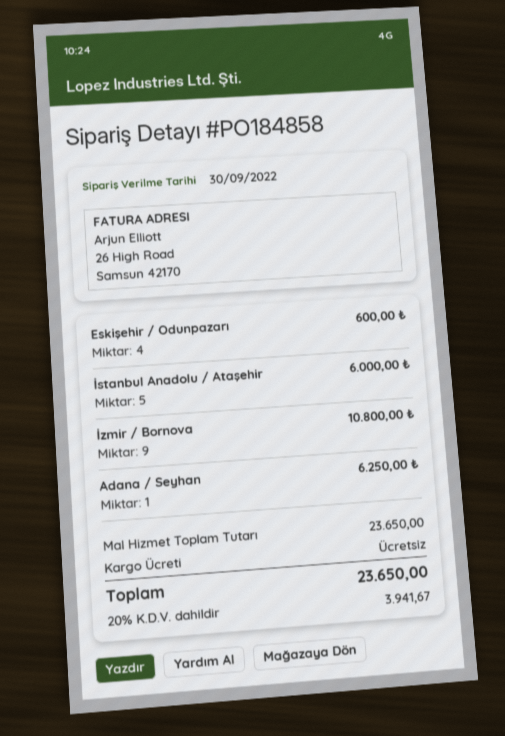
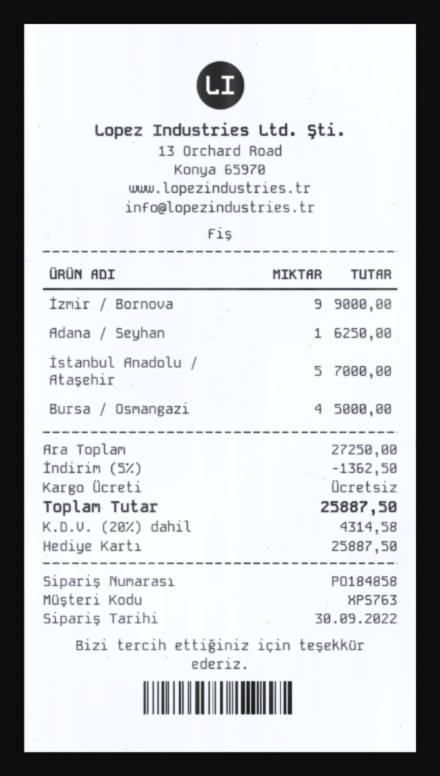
Eskişehir / Odunpazarı: 4 for 600.00 -> none
İstanbul Anadolu / Ataşehir: 5 for 6000.00 -> 5 for 7000.00
İzmir / Bornova: 9 for 10800.00 -> 9 for 9000.00
Bursa / Osmangazi: none -> 4 for 5000.00
subtotal: 23650.00 -> 27250.00
discount: none -> 5% = 1362.50
tax: 20% = 3941.67 -> 20% = 4314.58
total: 23650.00 -> 25887.50

